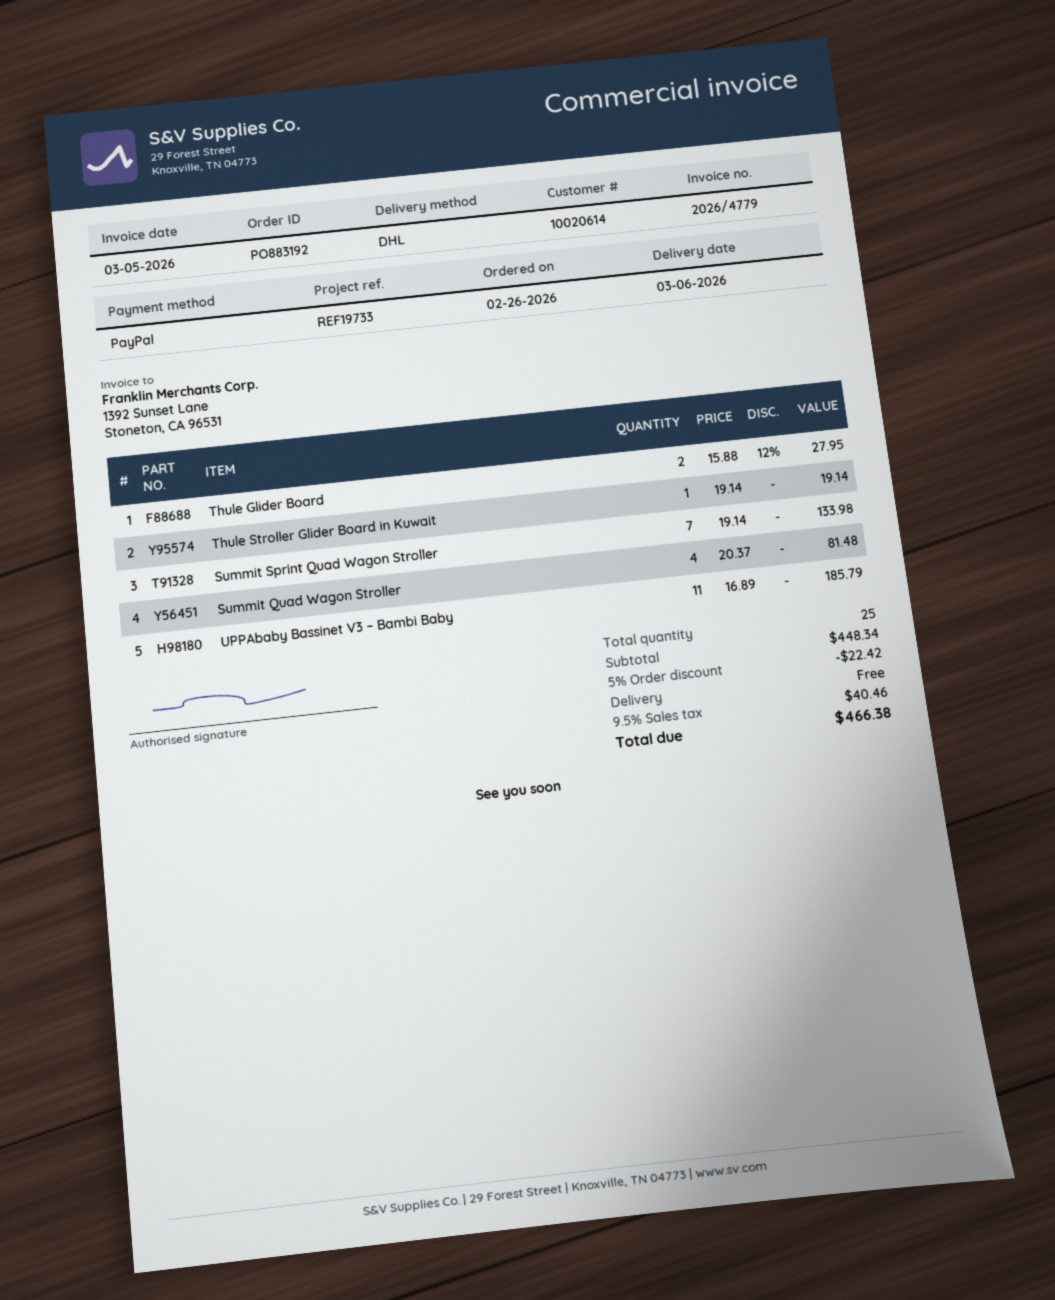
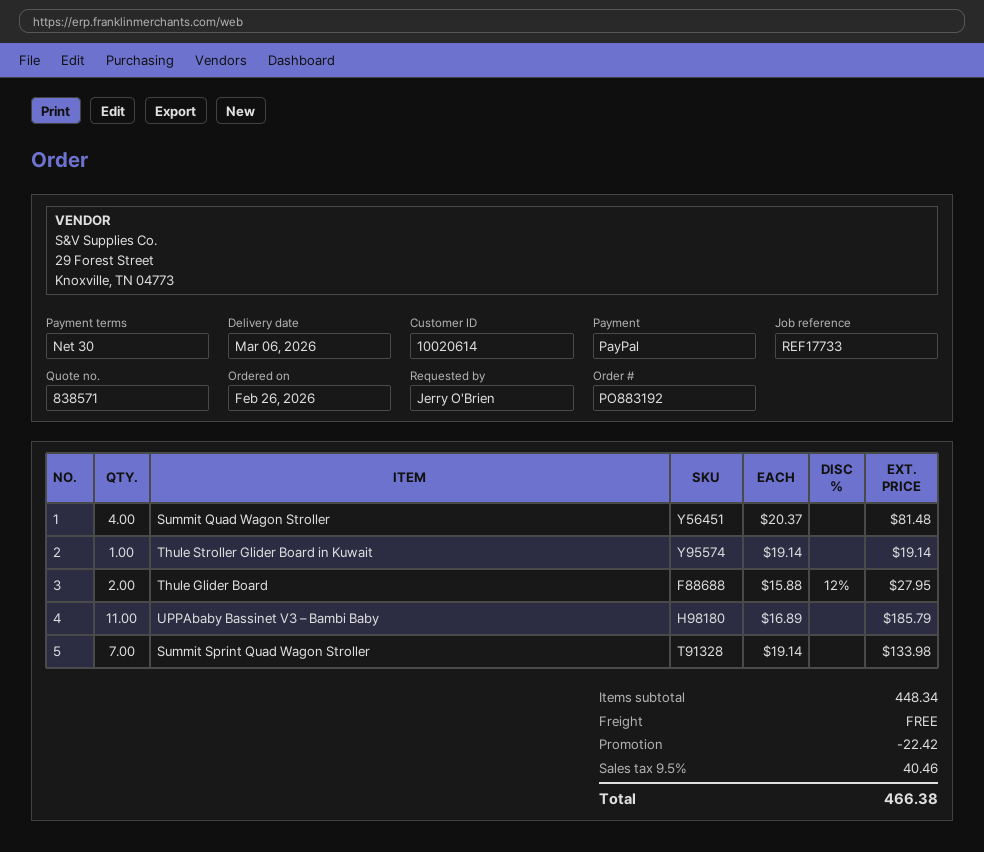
reference: REF19733 -> REF17733

